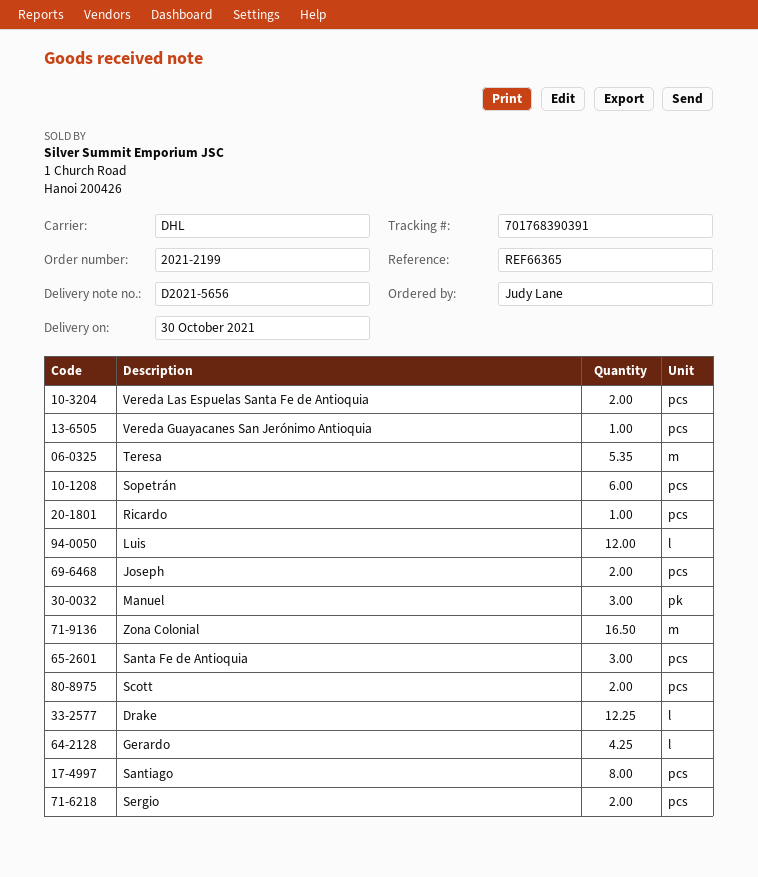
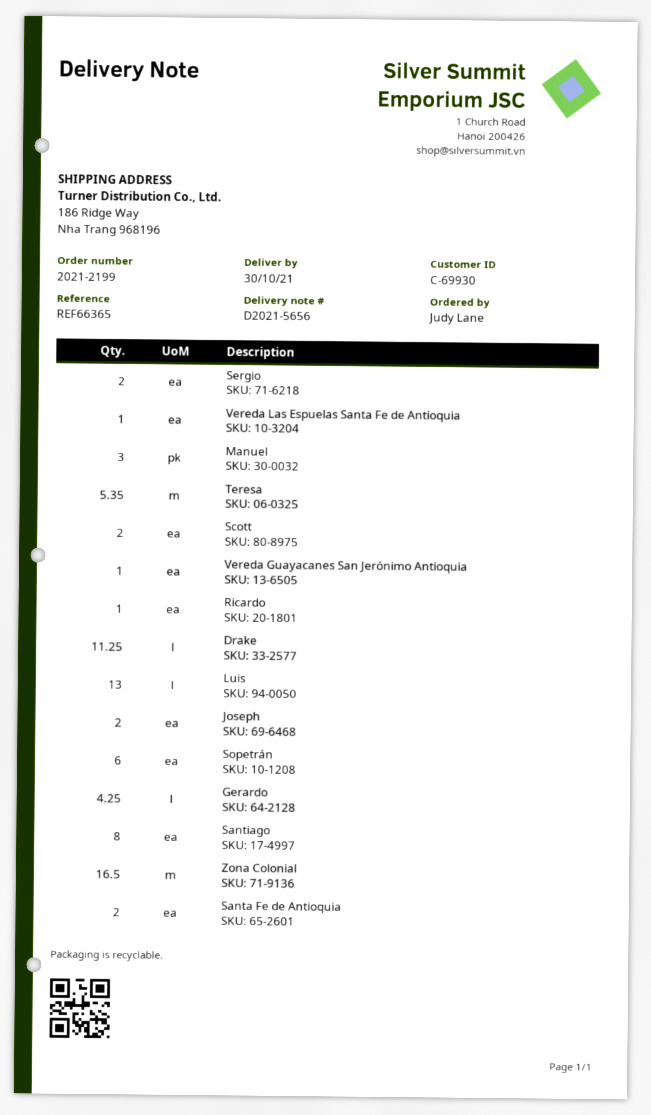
Vereda Las Espuelas Santa Fe de Antioquia: 2 -> 1
Luis: 12 -> 13
Santa Fe de Antioquia: 3 -> 2
Drake: 12.25 -> 11.25

